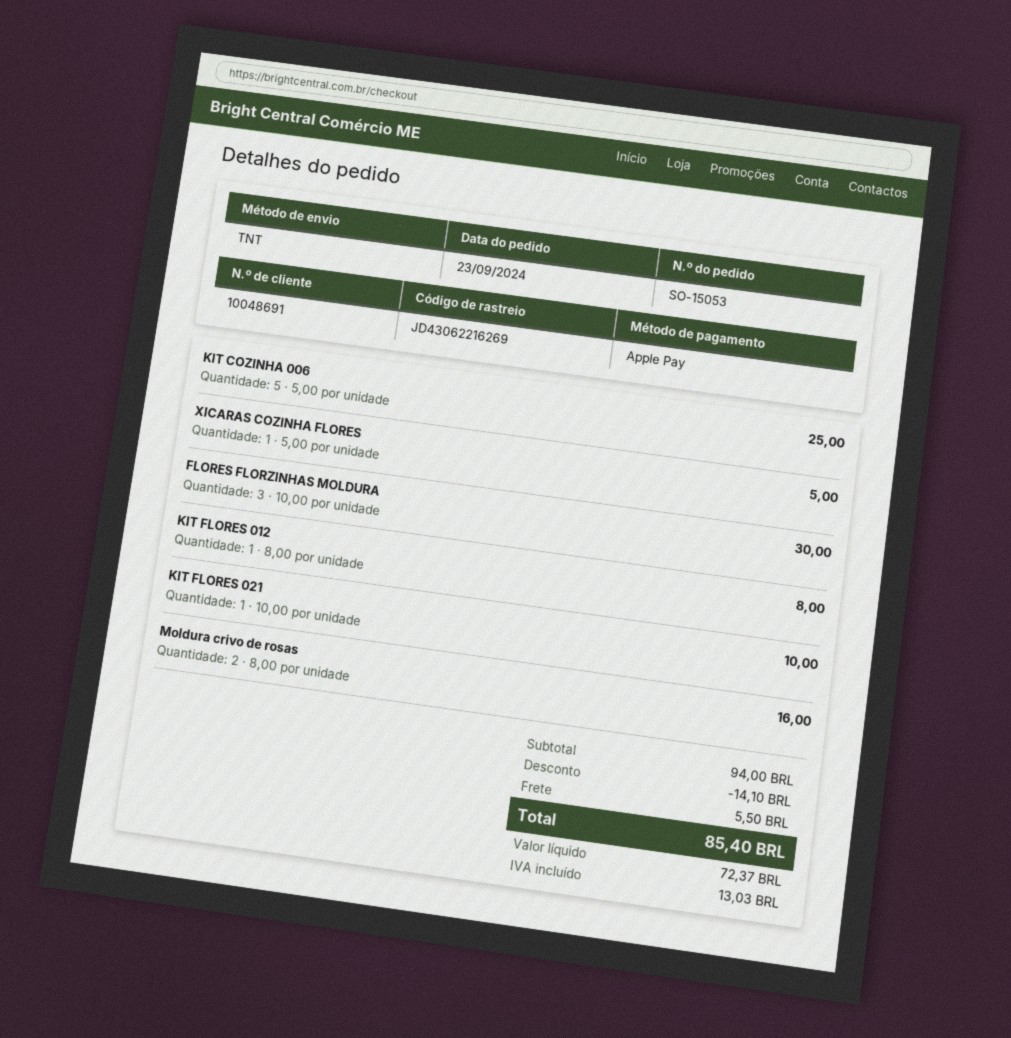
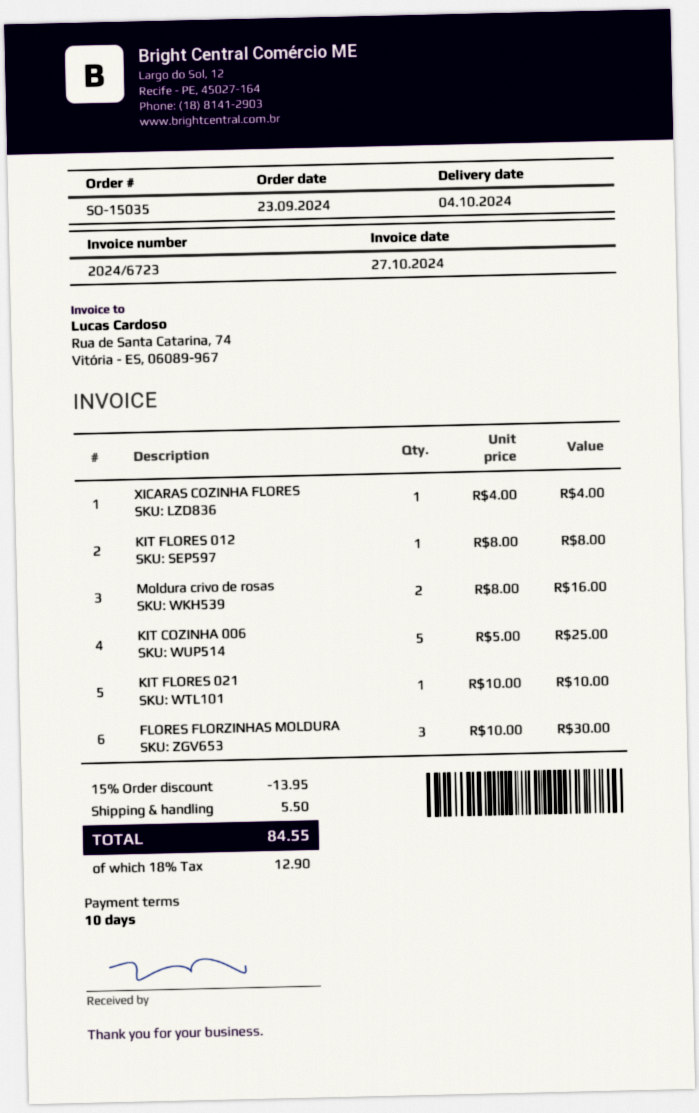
order number: SO-15053 -> SO-15035
XICARAS COZINHA FLORES: 1 x 5.00 = 5.00 -> 1 x 4.00 = 4.00
discount: 14.10 -> 13.95
tax: 13.03 -> 12.90
total: 85.40 -> 84.55

